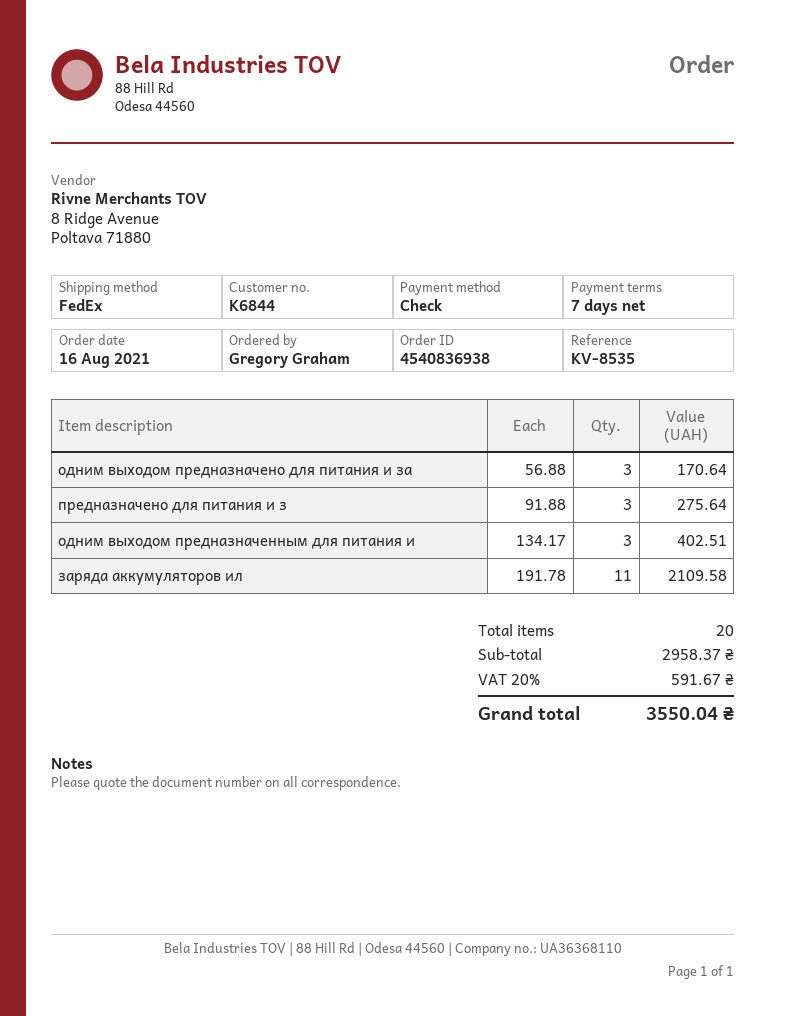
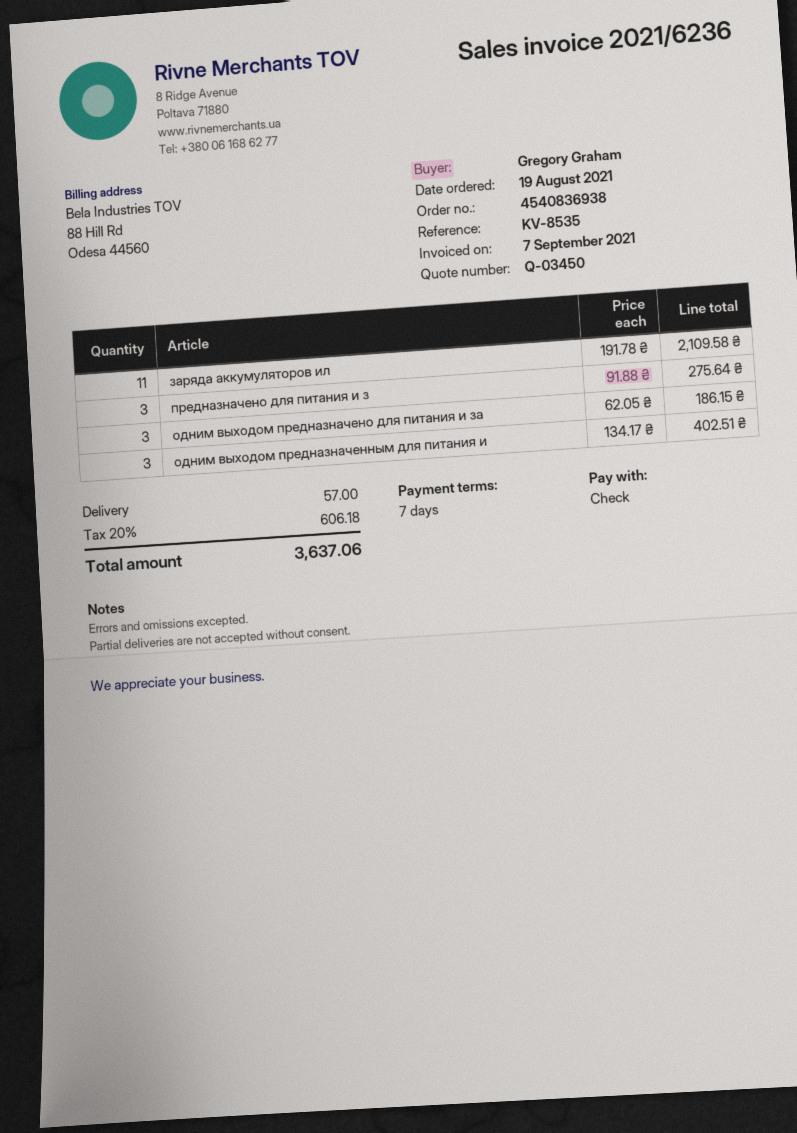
order date: 2021-08-16 -> 2021-08-19
одним выходом предназначено для питания и за: 3 x 56.88 = 170.64 -> 3 x 62.05 = 186.15
shipping: none -> 57.00
tax: 20% = 591.67 -> 20% = 606.18
total: 3550.04 -> 3637.06

